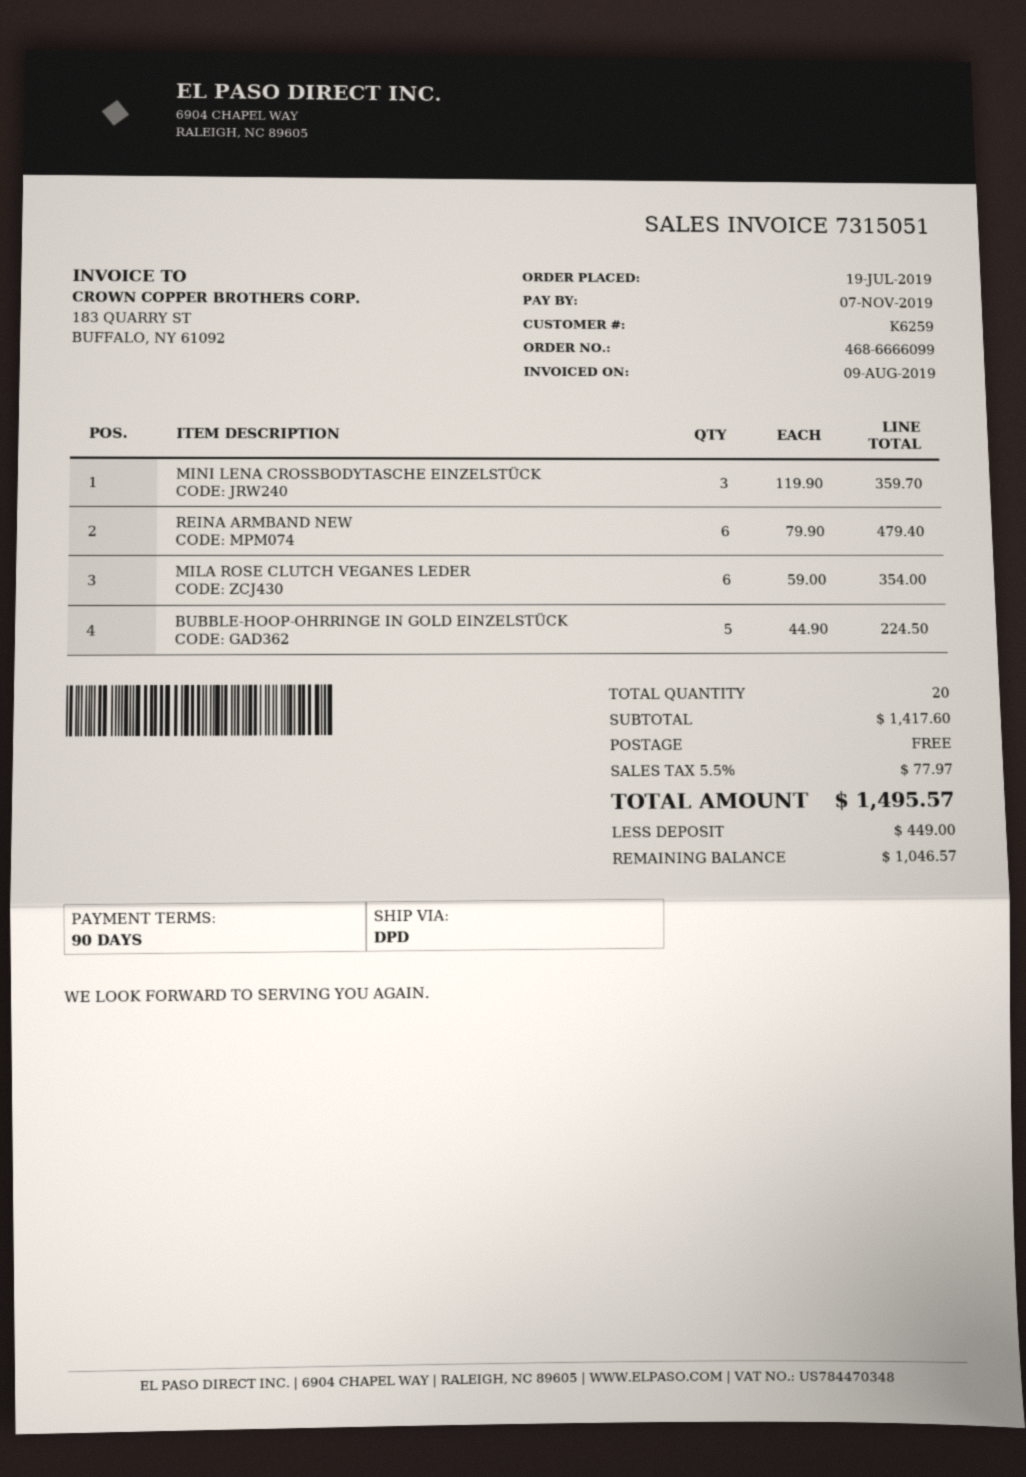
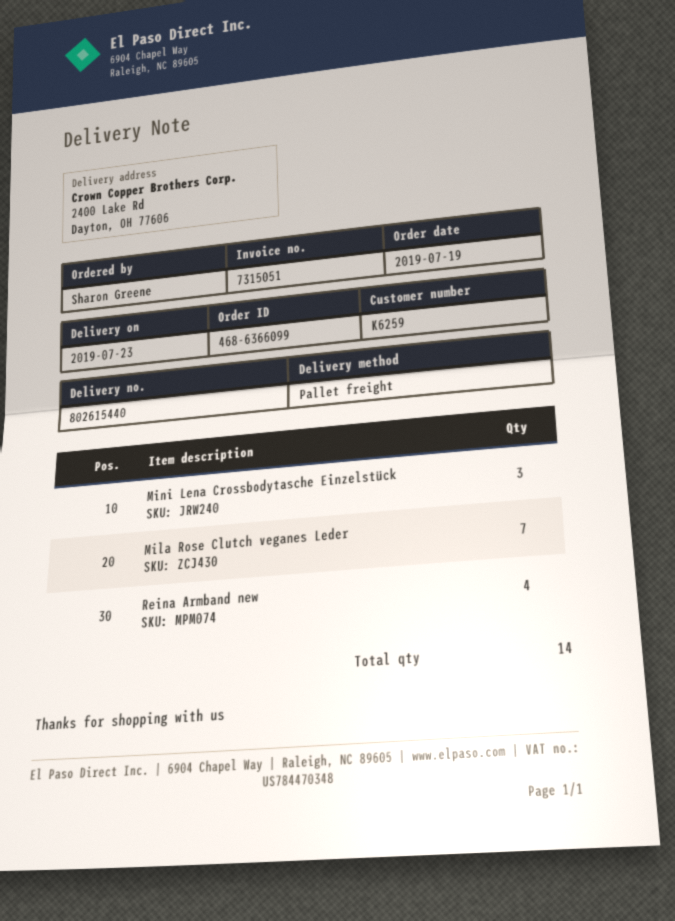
order number: 468-6666099 -> 468-6366099
shipping method: DPD -> pallet freight
REINA ARMBAND NEW: 6 -> 4
MILA ROSE CLUTCH VEGANES LEDER: 6 -> 7
BUBBLE-HOOP-OHRRINGE IN GOLD EINZELSTÜCK: 5 -> none
total quantity: 20 -> 14

